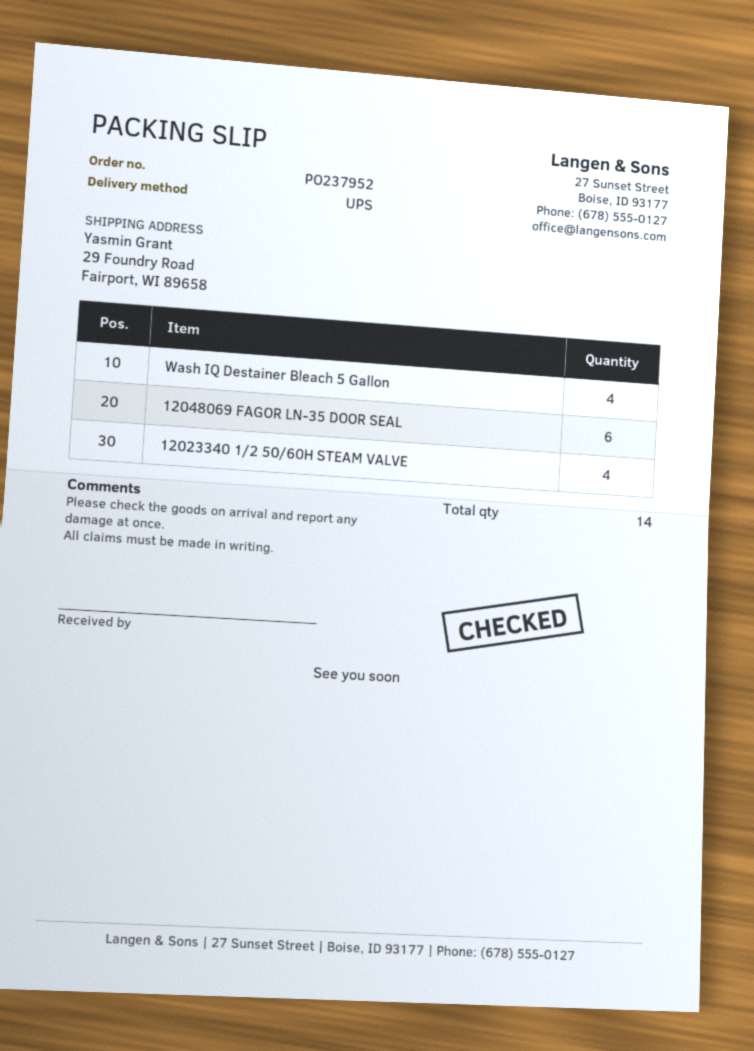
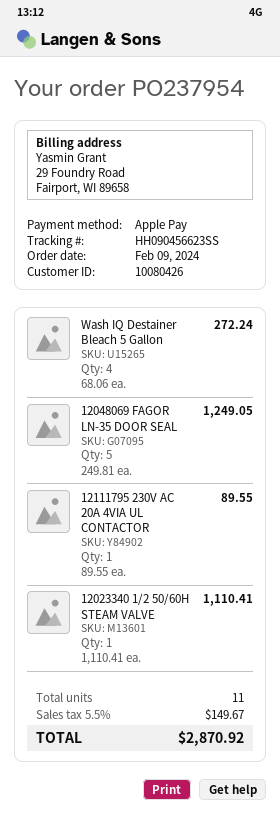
order number: PO237952 -> PO237954
12048069 FAGOR LN-35 DOOR SEAL: 6 -> 5
12023340 1/2 50/60H STEAM VALVE: 4 -> 1
12111795 230V AC 20A 4VIA UL CONTACTOR: none -> 1
total quantity: 14 -> 11

